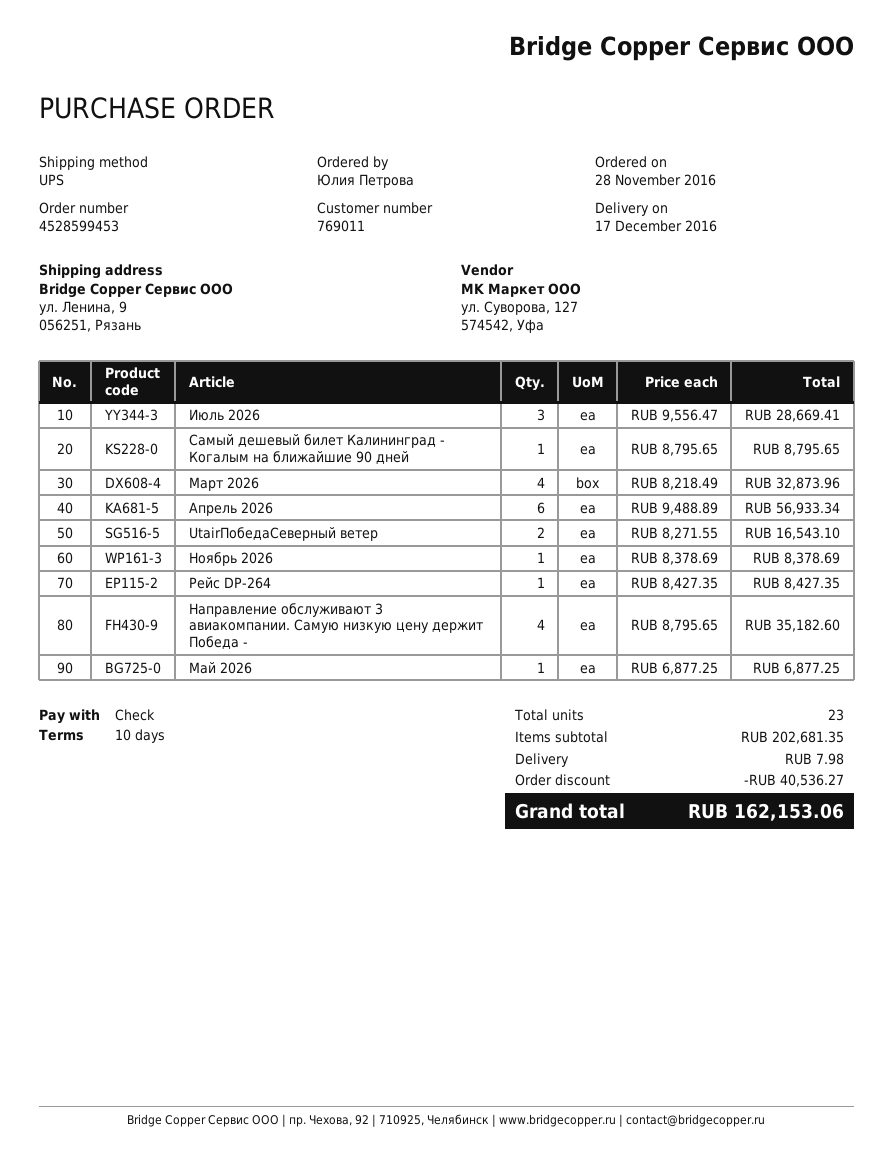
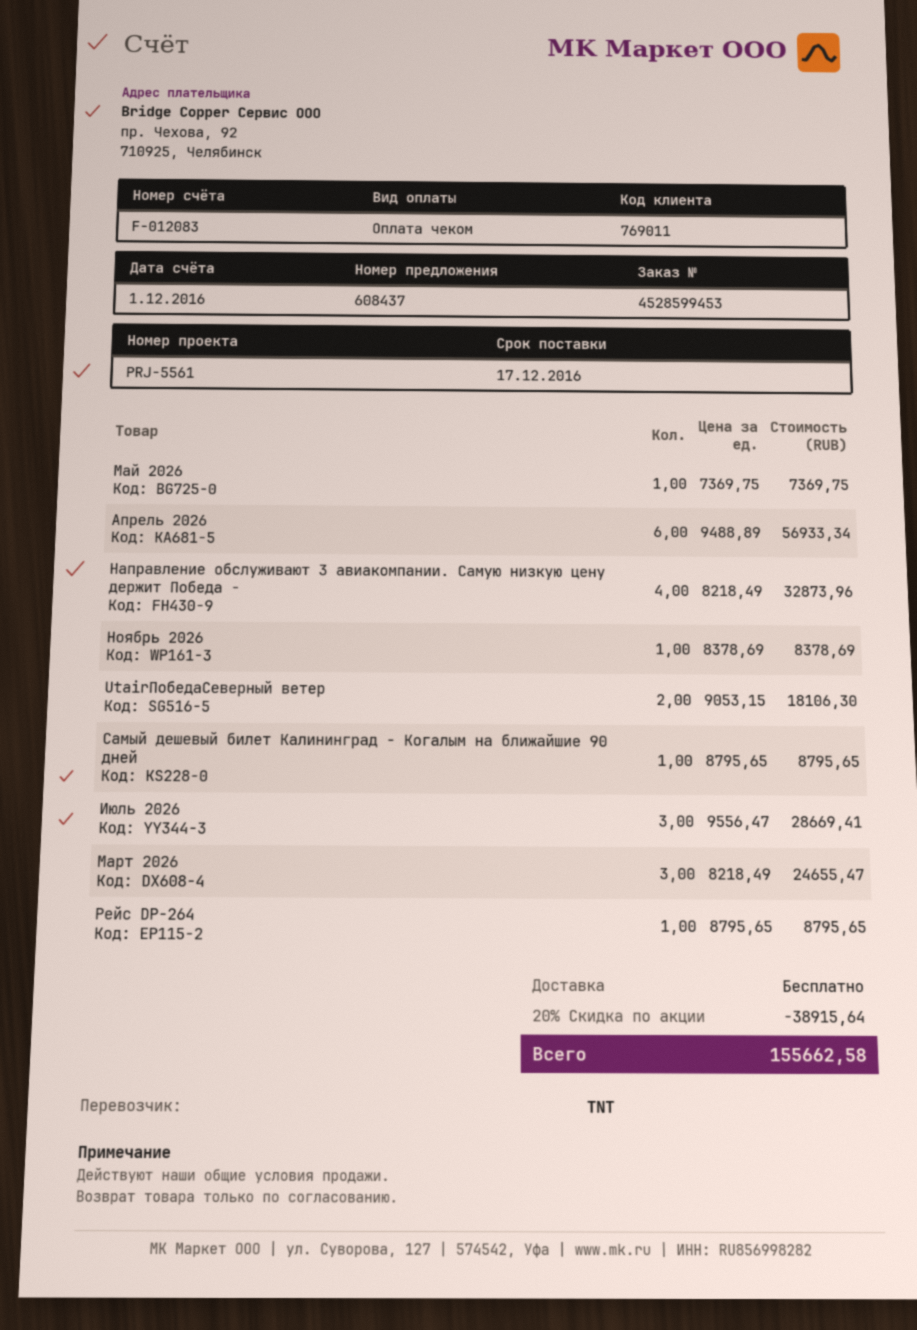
shipping method: UPS -> TNT
Март 2026: 4 x 8218.49 = 32873.96 -> 3 x 8218.49 = 24655.47
UtairПобедаСеверный ветер: 2 x 8271.55 = 16543.10 -> 2 x 9053.15 = 18106.30
Рейс DP-264: 1 x 8427.35 = 8427.35 -> 1 x 8795.65 = 8795.65
Направление обслуживают 3 авиакомпании. Самую низкую цену держит Победа -: 4 x 8795.65 = 35182.60 -> 4 x 8218.49 = 32873.96
Май 2026: 1 x 6877.25 = 6877.25 -> 1 x 7369.75 = 7369.75
discount: 40536.27 -> 38915.64
shipping: 7.98 -> 0.00
total: 162153.06 -> 155662.58

